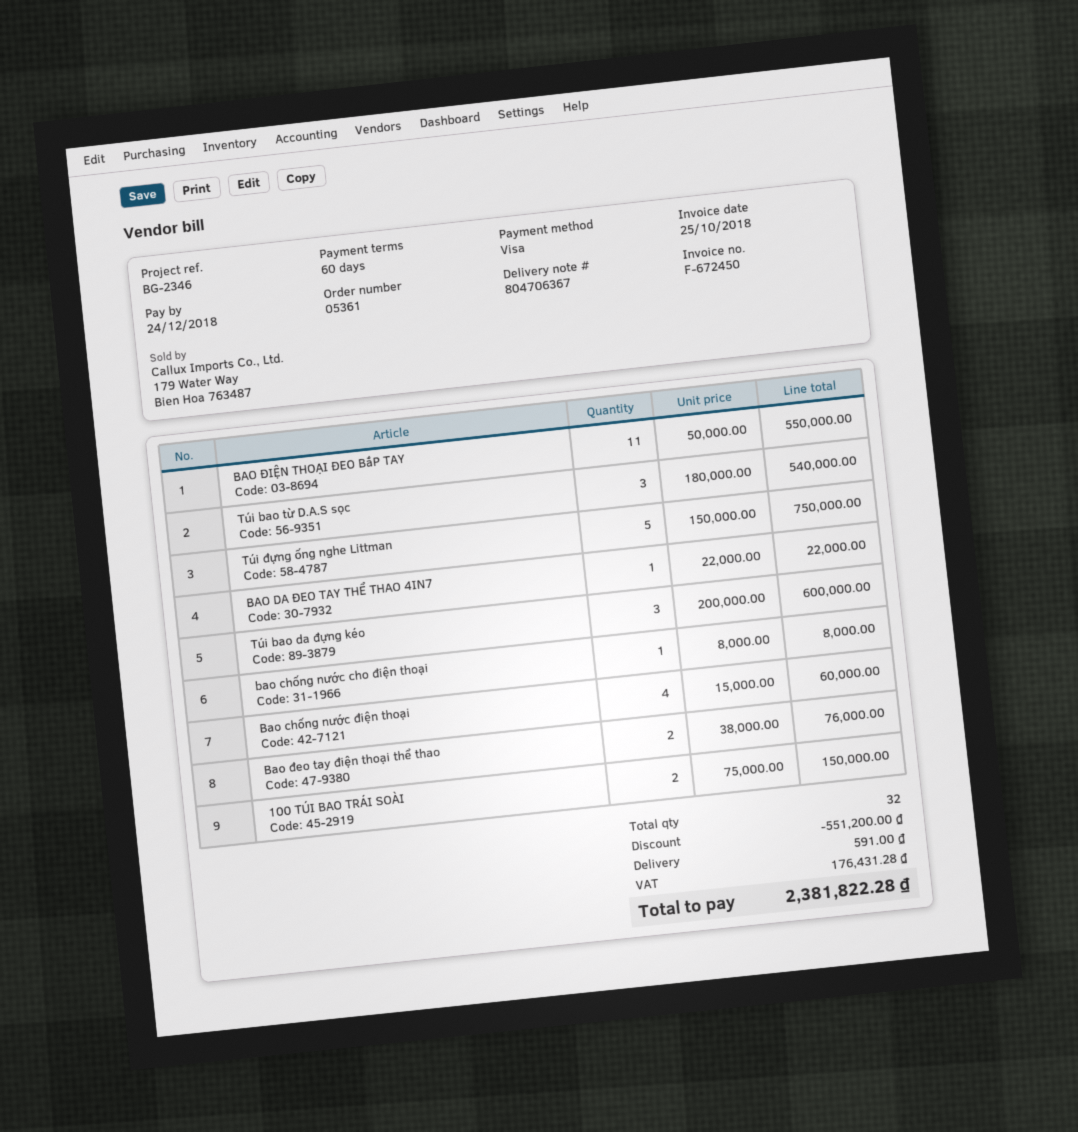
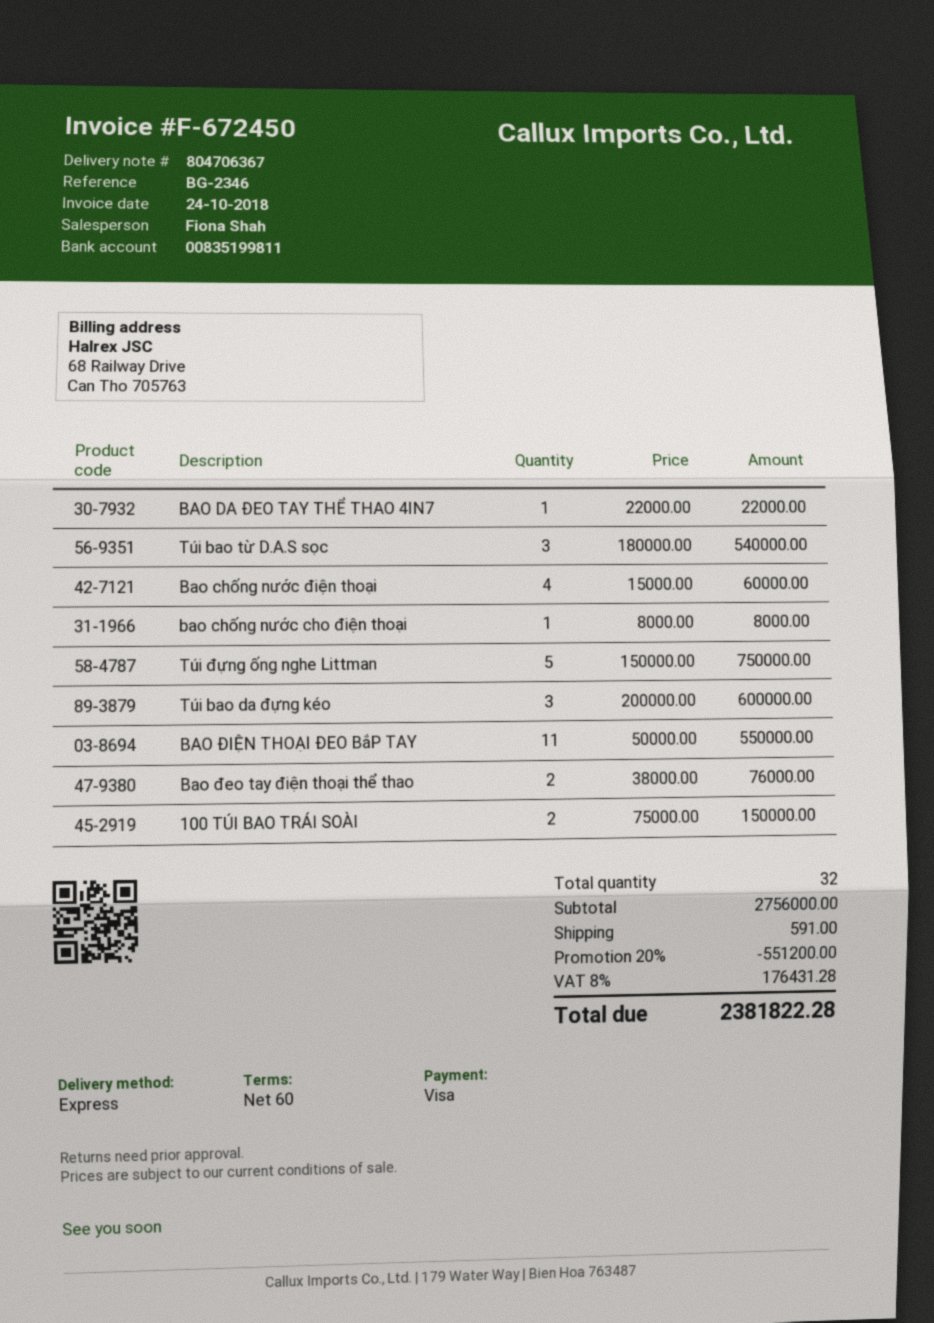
invoice date: 2018-10-25 -> 2018-10-24

